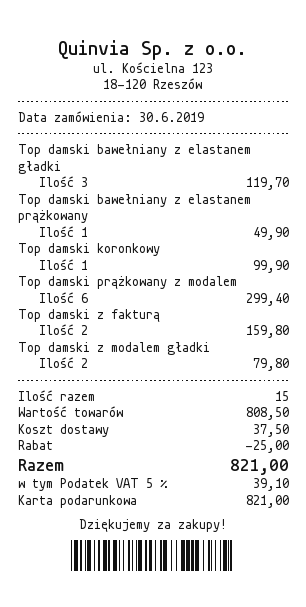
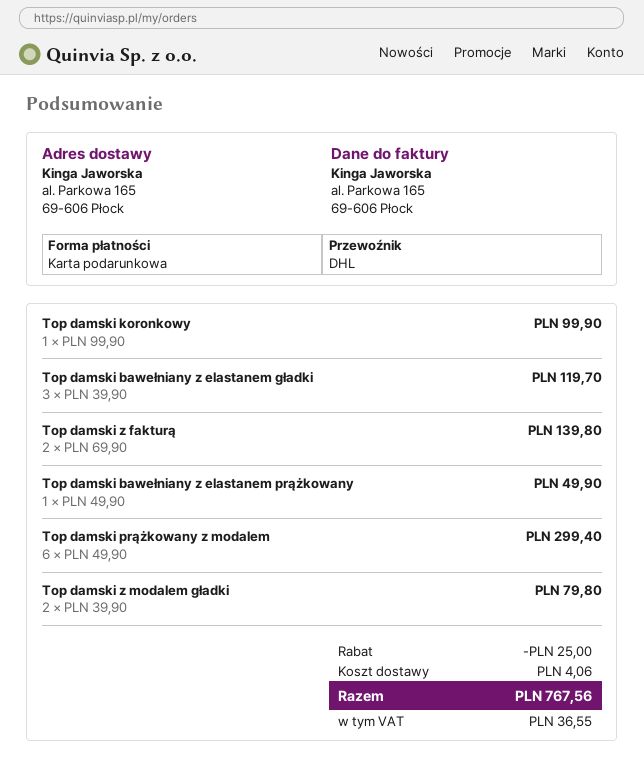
Top damski z fakturą: 2 for 159.80 -> 2 for 139.80
shipping: 37.50 -> 4.06
tax: 39.10 -> 36.55
total: 821.00 -> 767.56

